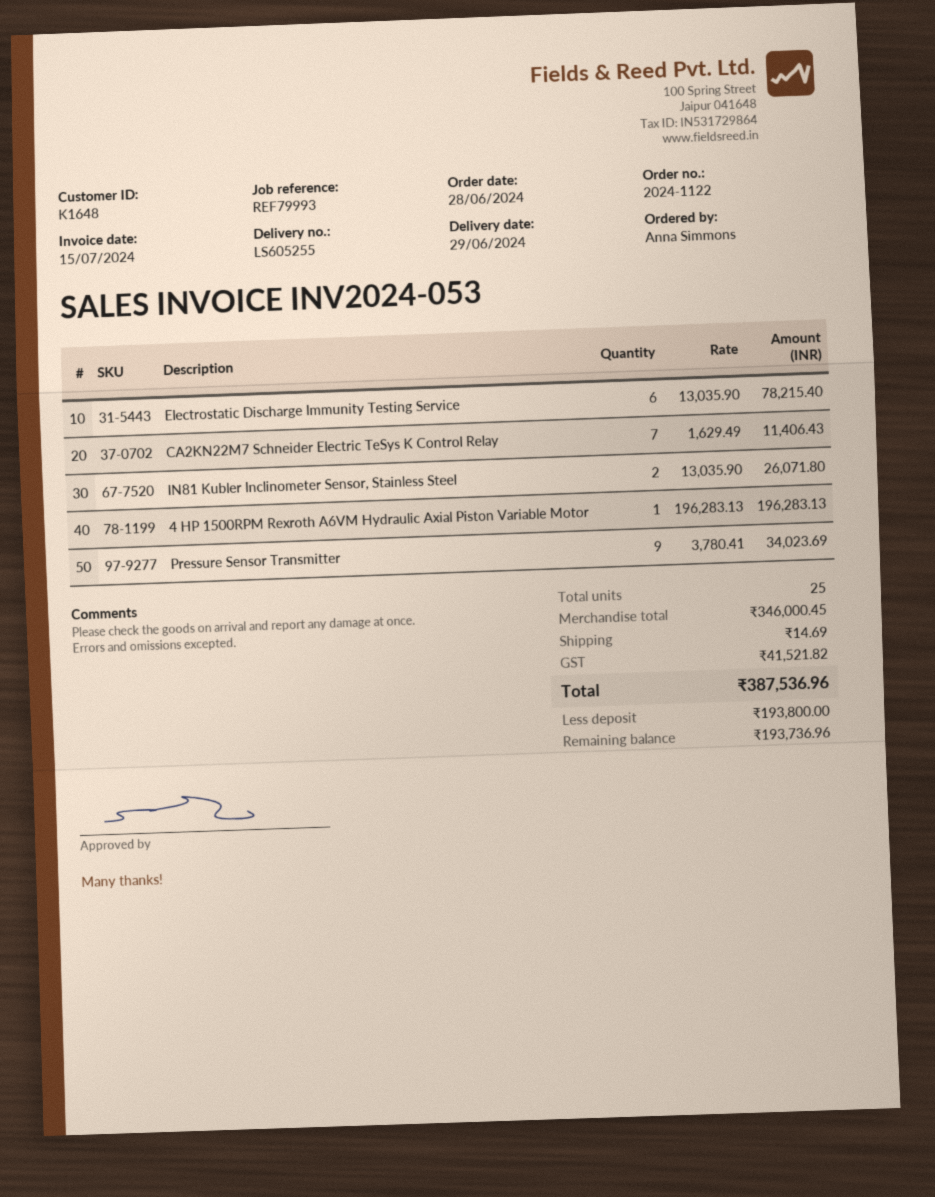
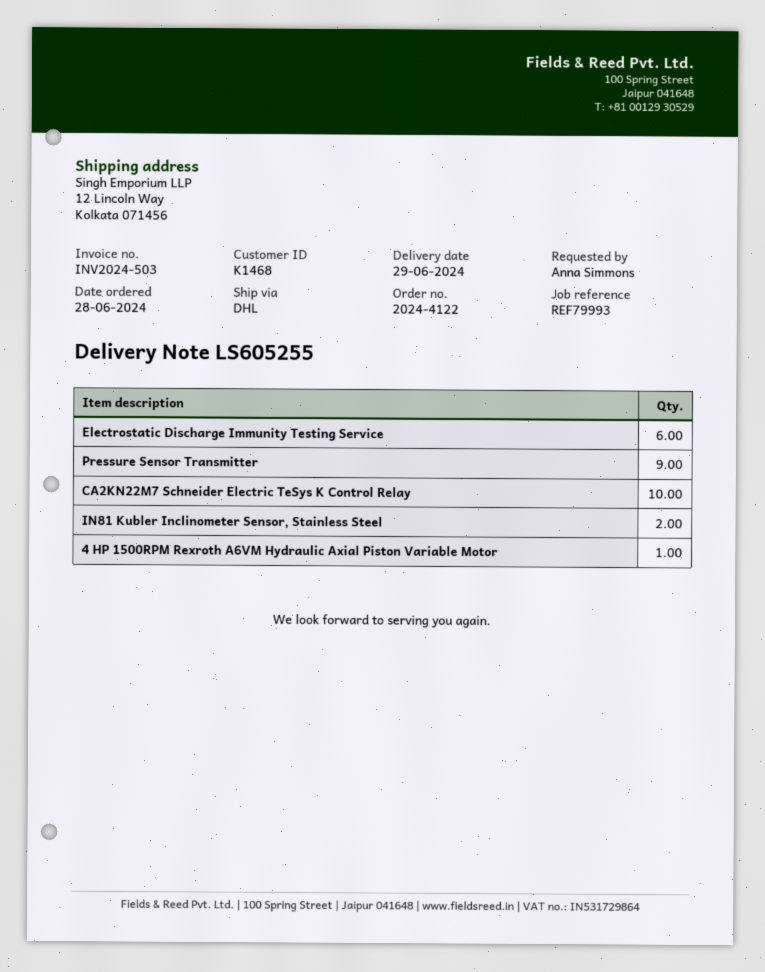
order number: 2024-1122 -> 2024-4122
invoice number: INV2024-053 -> INV2024-503
customer number: K1648 -> K1468
CA2KN22M7 Schneider Electric TeSys K Control Relay: 7 -> 10

